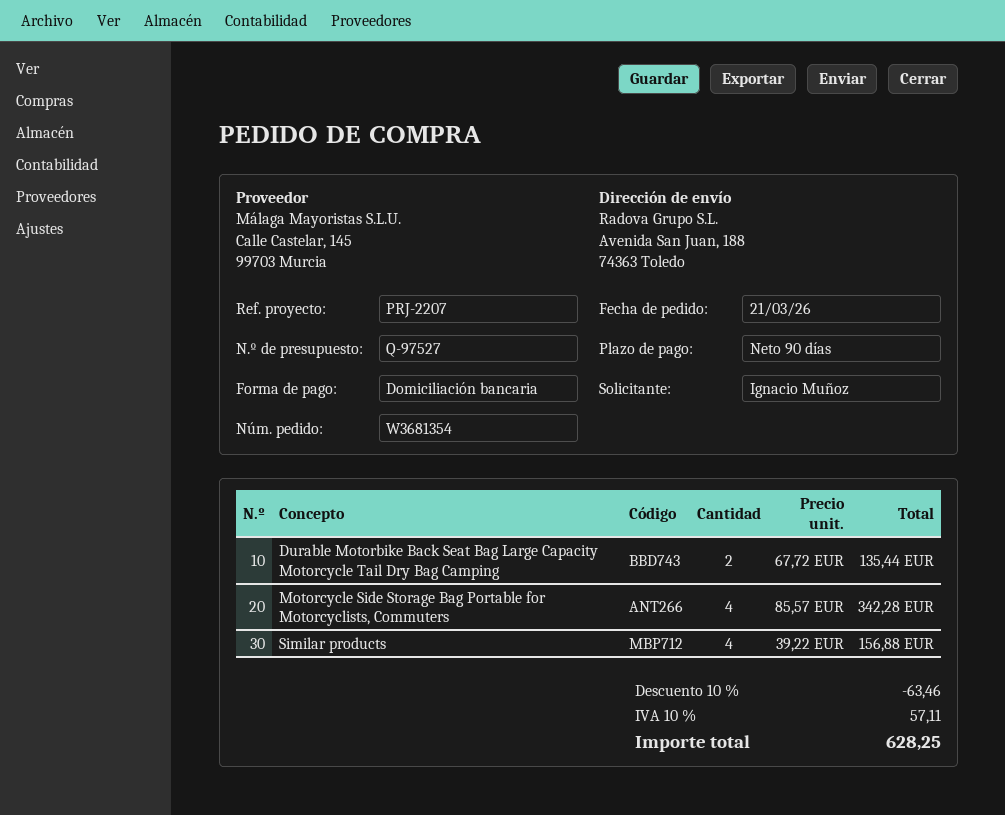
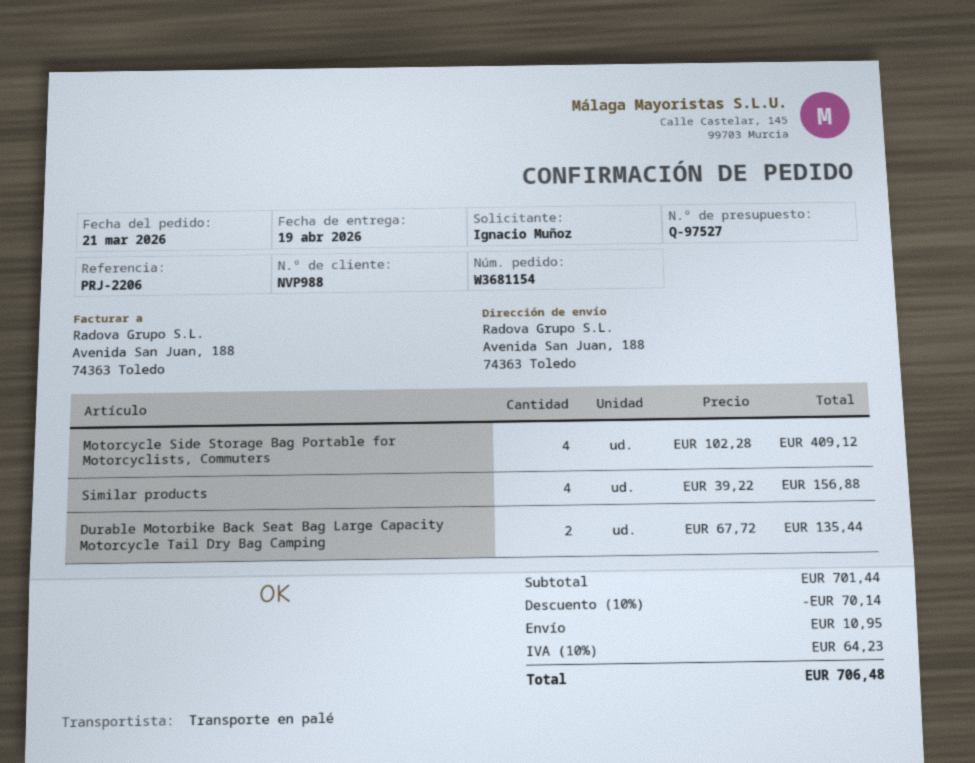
order number: W3681354 -> W3681154
reference: PRJ-2207 -> PRJ-2206
Motorcycle Side Storage Bag Portable for Motorcyclists, Commuters: 4 x 85.57 = 342.28 -> 4 x 102.28 = 409.12
discount: 10% = 63.46 -> 10% = 70.14
shipping: none -> 10.95
tax: 10% = 57.11 -> 10% = 64.23
total: 628.25 -> 706.48

